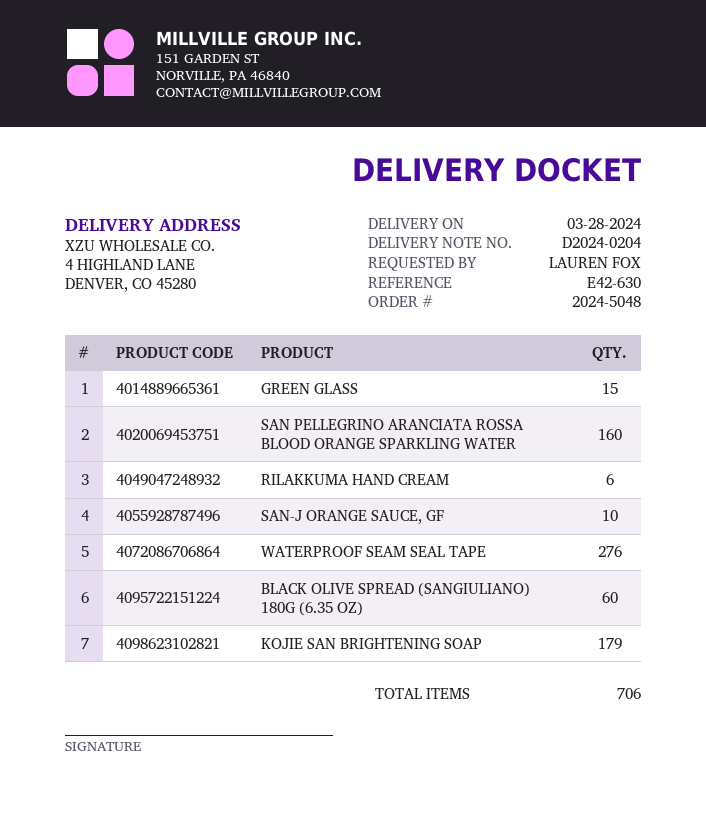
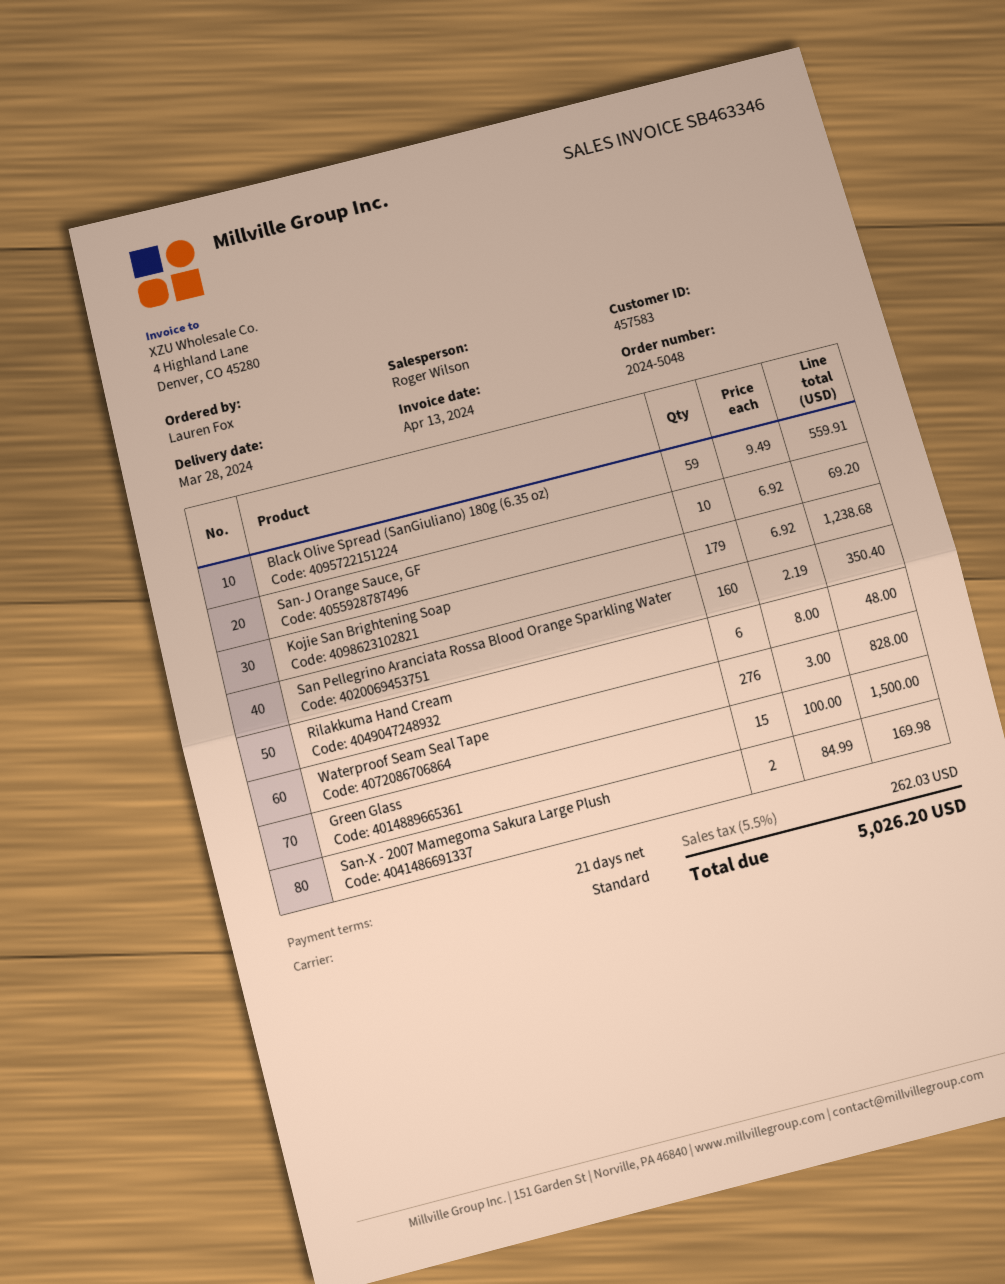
BLACK OLIVE SPREAD (SANGIULIANO) 180G (6.35 OZ): 60 -> 59
San-X - 2007 Mamegoma Sakura Large Plush: none -> 2

